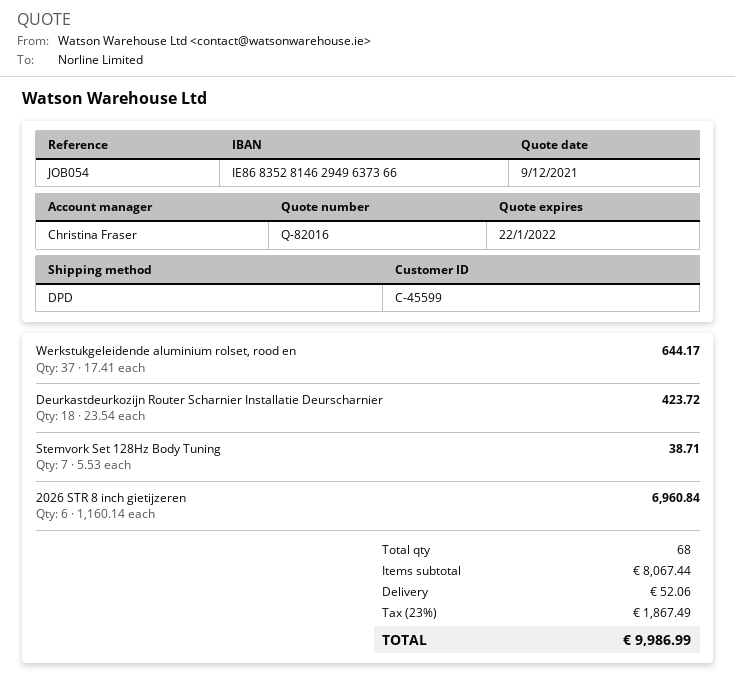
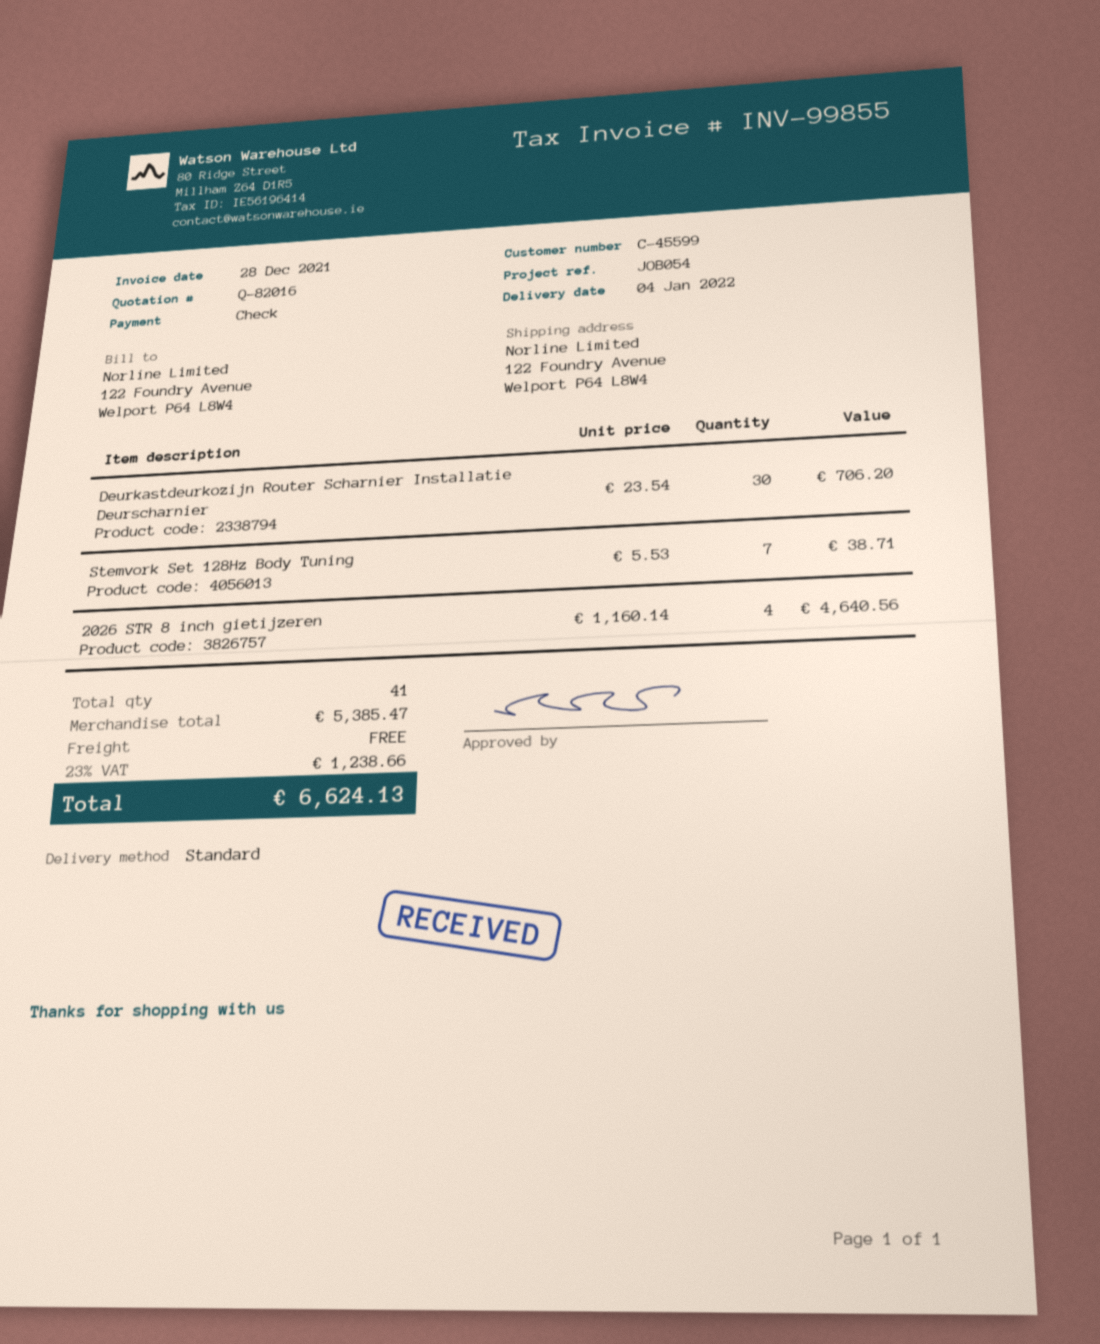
shipping method: DPD -> standard
Werkstukgeleidende aluminium rolset, rood en: 37 x 17.41 = 644.17 -> none
Deurkastdeurkozijn Router Scharnier Installatie Deurscharnier: 18 x 23.54 = 423.72 -> 30 x 23.54 = 706.20
2026 STR 8 inch gietijzeren: 6 x 1160.14 = 6960.84 -> 4 x 1160.14 = 4640.56
total quantity: 68 -> 41
subtotal: 8067.44 -> 5385.47
shipping: 52.06 -> 0.00
tax: 23% = 1867.49 -> 23% = 1238.66
total: 9986.99 -> 6624.13

